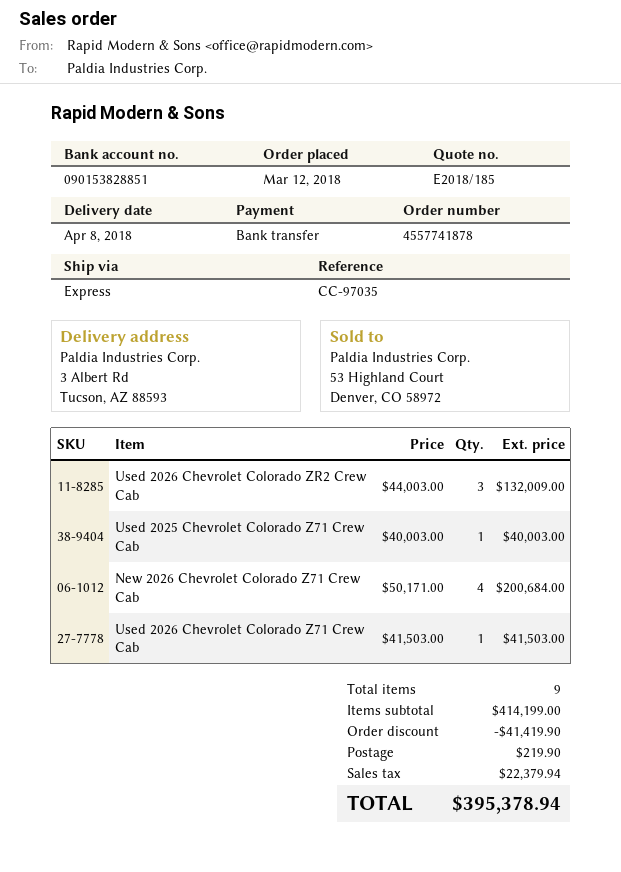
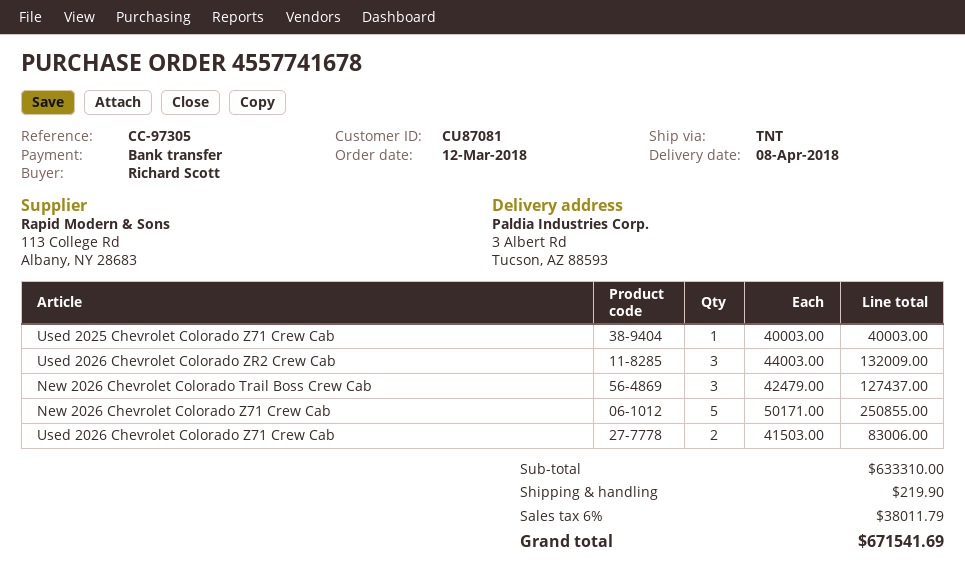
order number: 4557741878 -> 4557741678
reference: CC-97035 -> CC-97305
shipping method: express -> TNT
New 2026 Chevrolet Colorado Z71 Crew Cab: 4 x 50171.00 = 200684.00 -> 5 x 50171.00 = 250855.00
Used 2026 Chevrolet Colorado Z71 Crew Cab: 1 x 41503.00 = 41503.00 -> 2 x 41503.00 = 83006.00
New 2026 Chevrolet Colorado Trail Boss Crew Cab: none -> 3 x 42479.00 = 127437.00
subtotal: 414199.00 -> 633310.00
discount: 41419.90 -> none
tax: 22379.94 -> 38011.79
total: 395378.94 -> 671541.69

